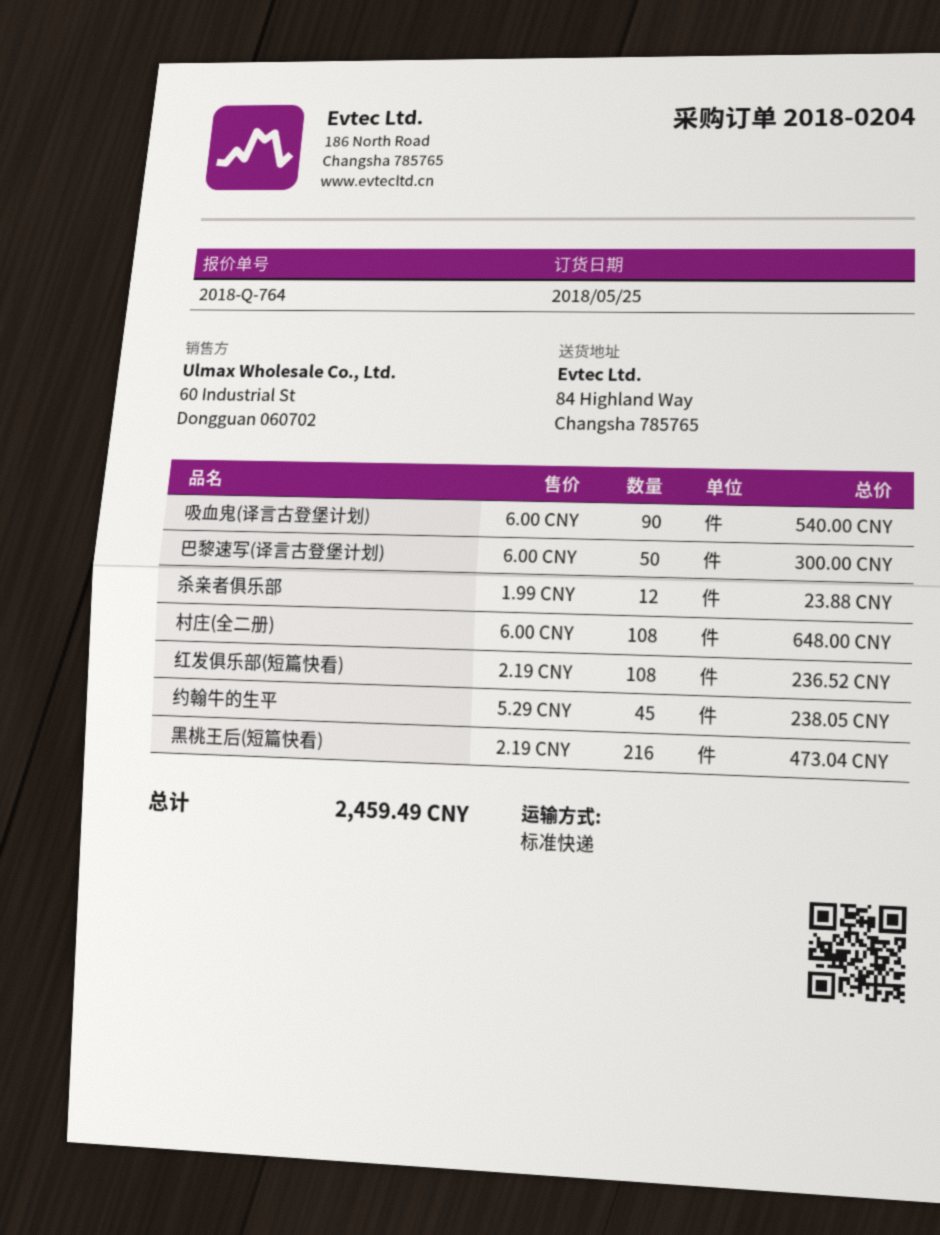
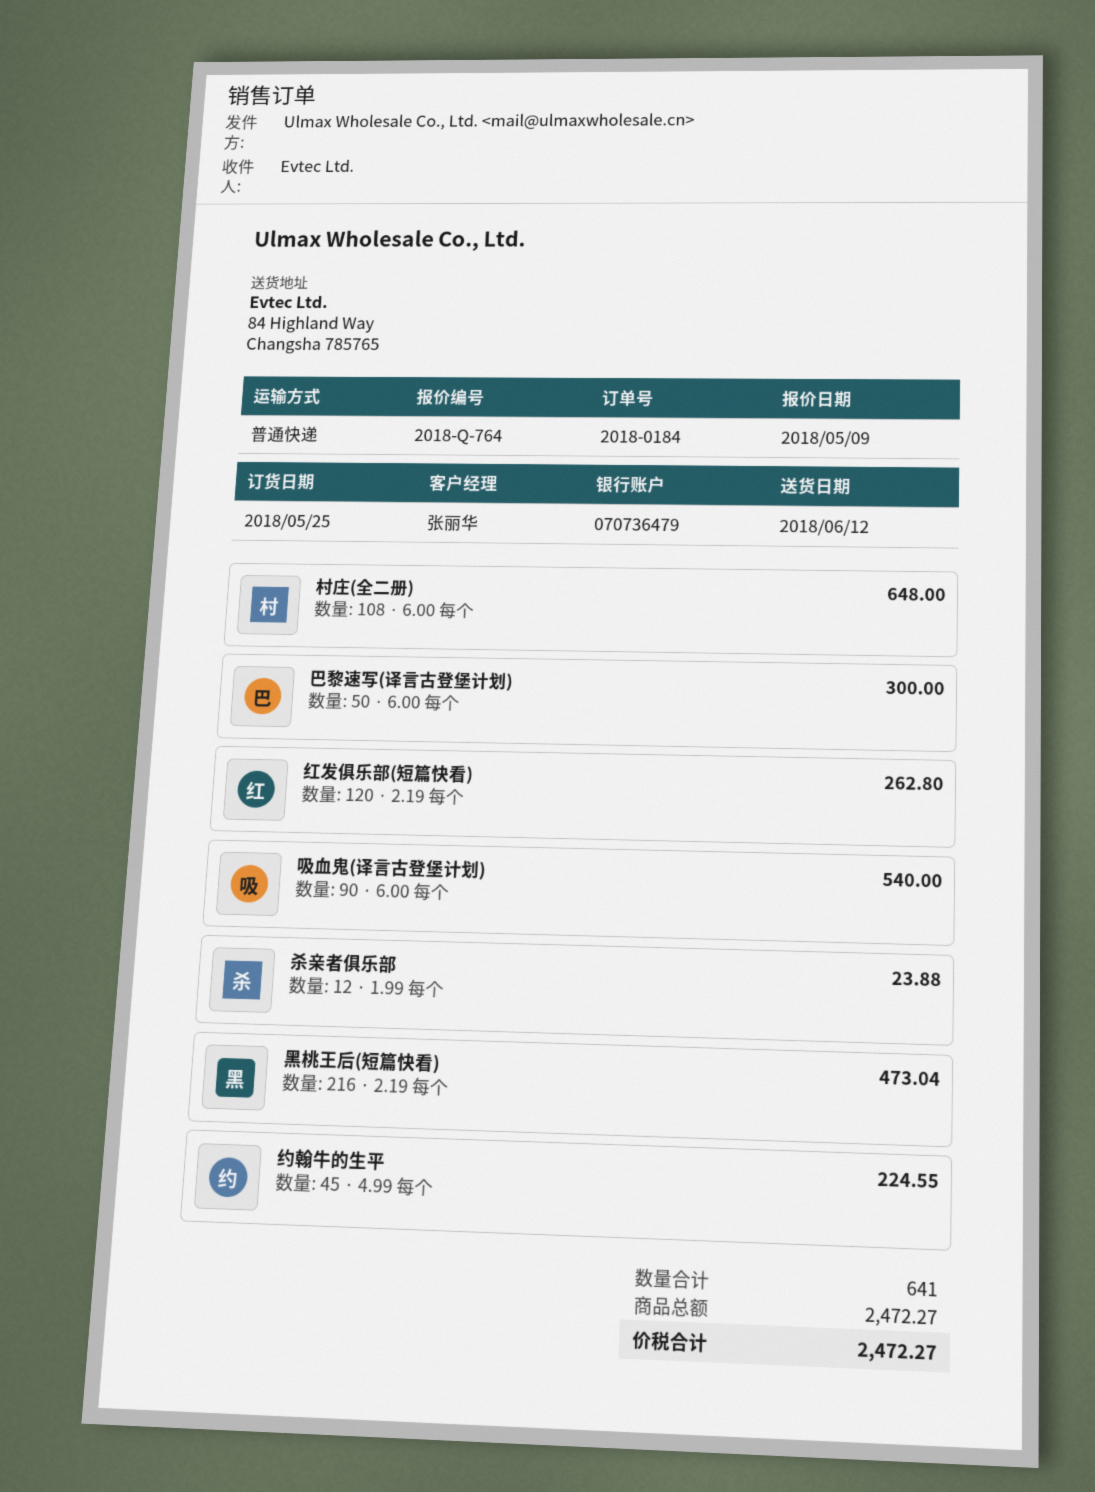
order number: 2018-0204 -> 2018-0184
红发俱乐部(短篇快看): 108 x 2.19 = 236.52 -> 120 x 2.19 = 262.80
约翰牛的生平: 45 x 5.29 = 238.05 -> 45 x 4.99 = 224.55
total: 2459.49 -> 2472.27

